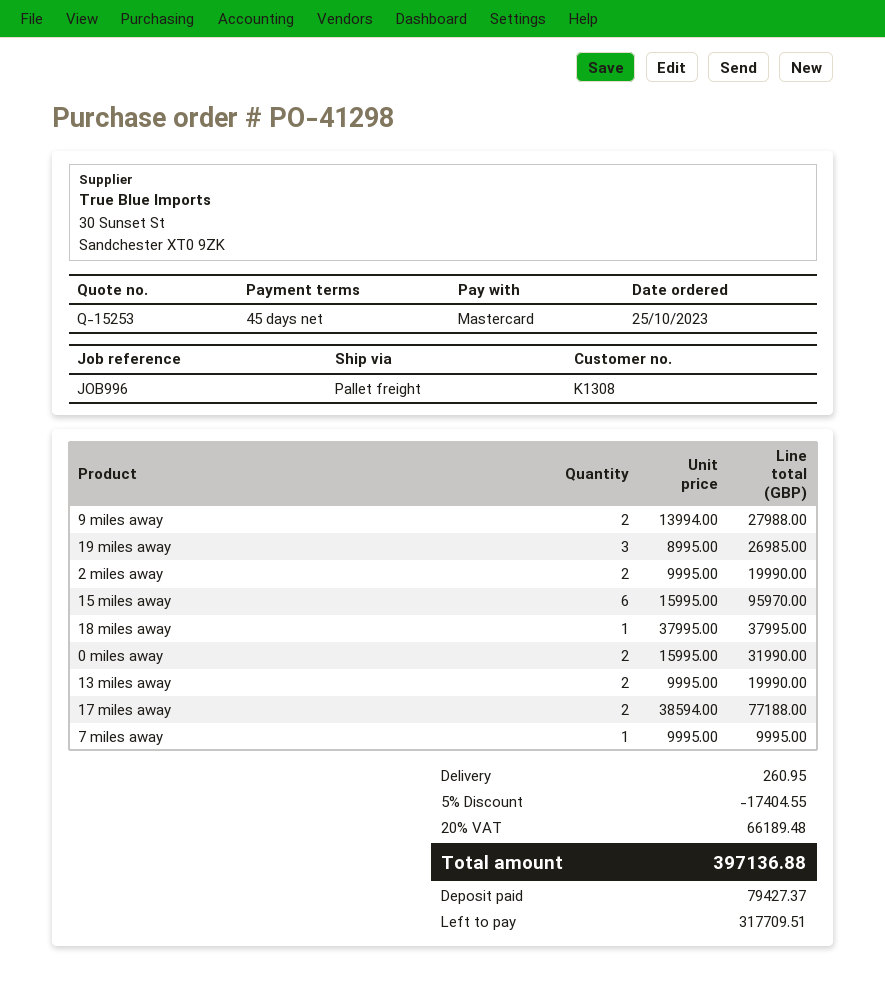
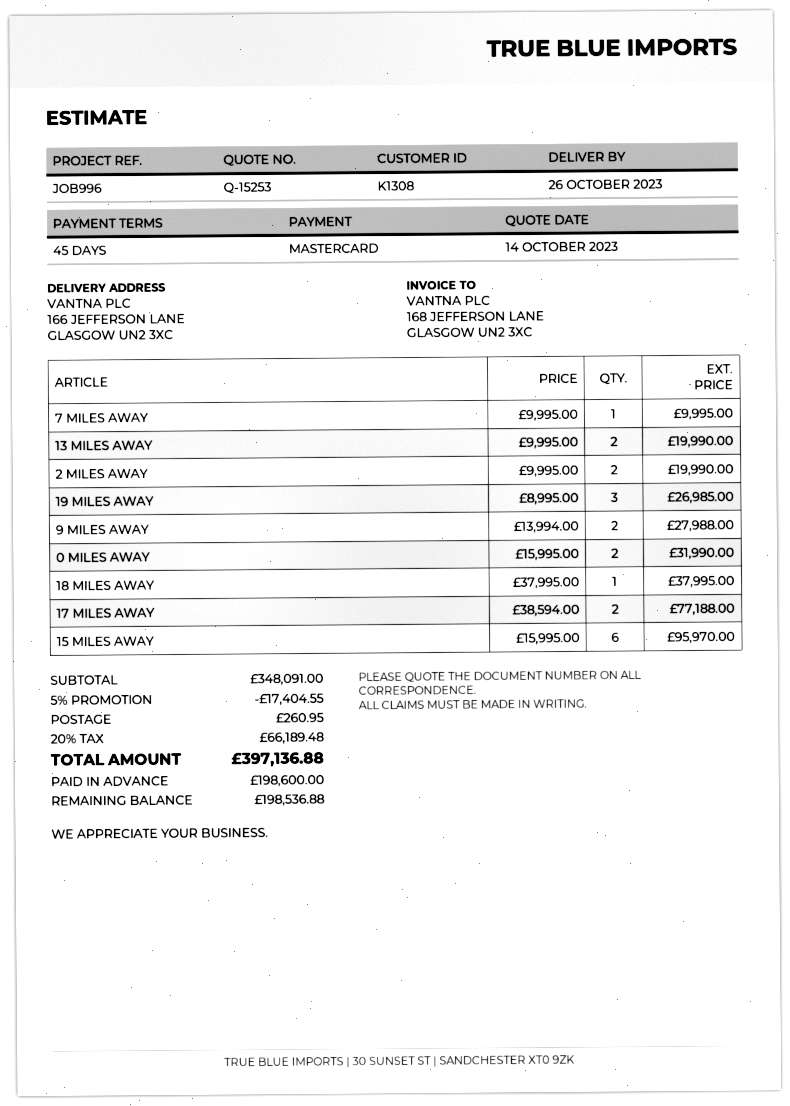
deposit: 79427.37 -> 198600.00
balance: 317709.51 -> 198536.88

